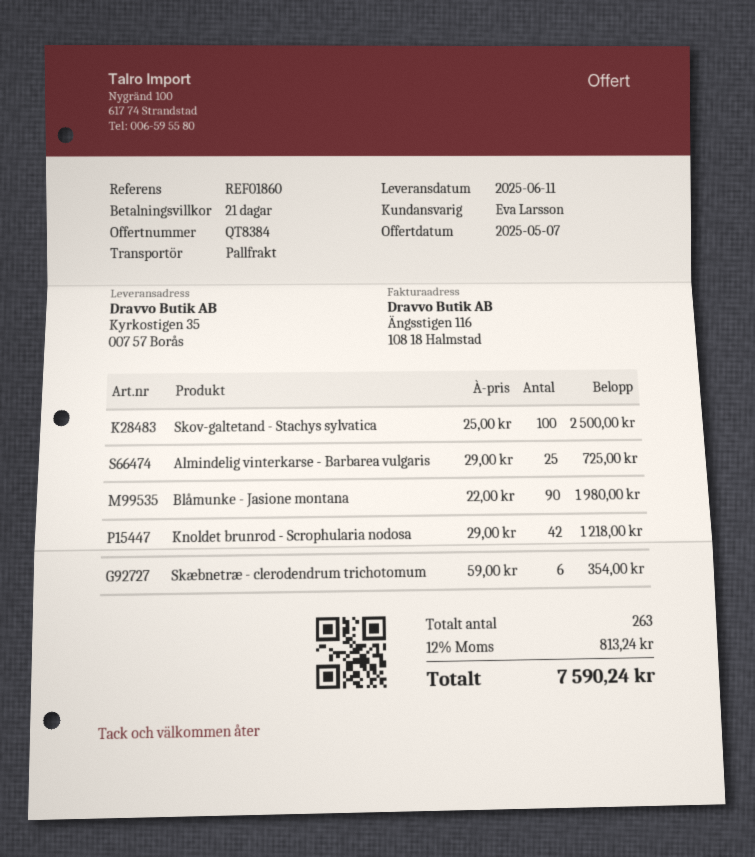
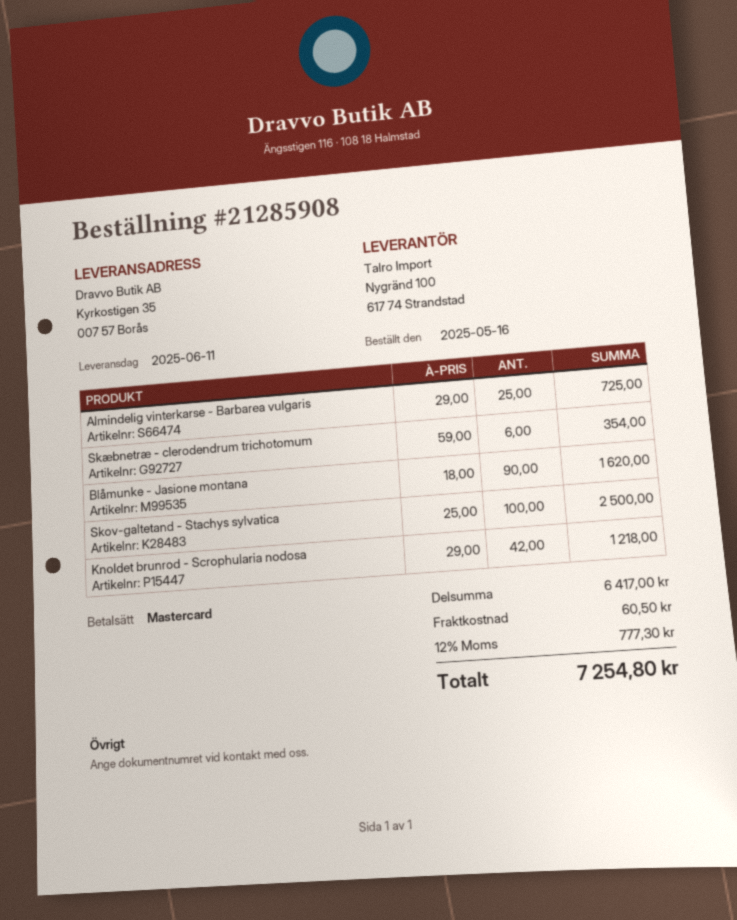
Blåmunke - Jasione montana: 90 x 22.00 = 1980.00 -> 90 x 18.00 = 1620.00
shipping: none -> 60.50
tax: 12% = 813.24 -> 12% = 777.30
total: 7590.24 -> 7254.80

